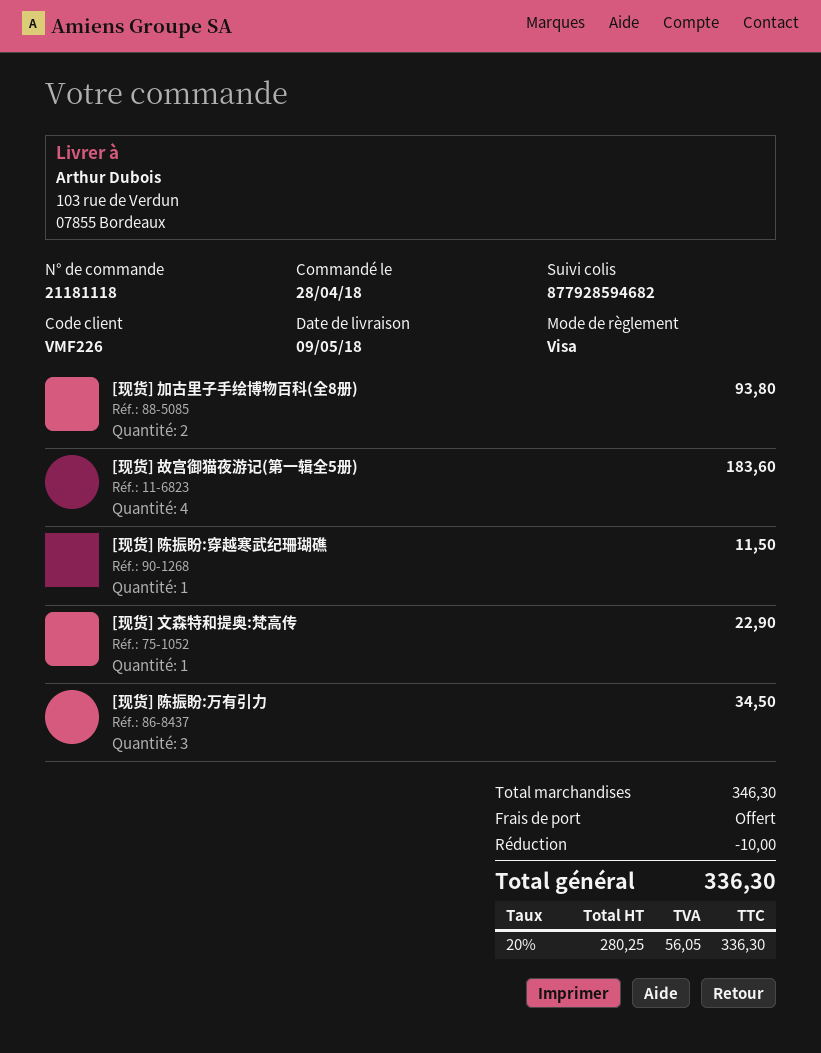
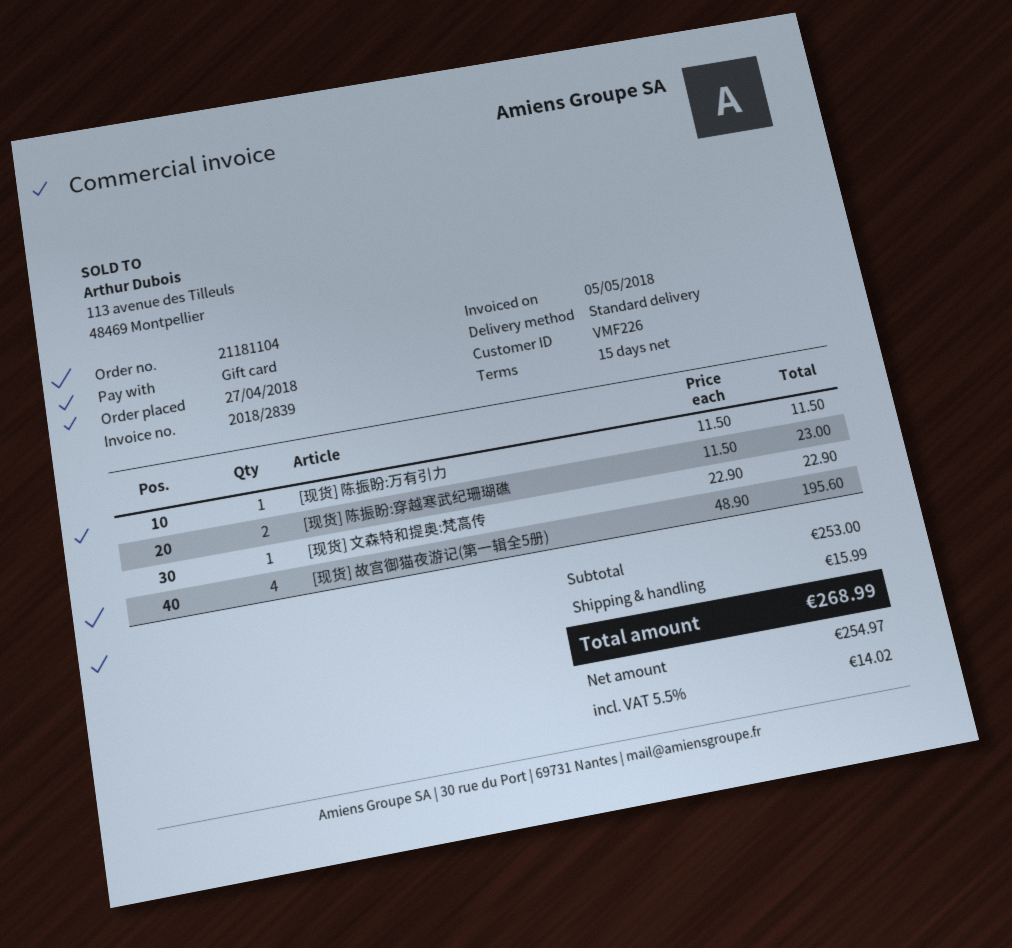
order number: 21181118 -> 21181104
order date: 2018-04-28 -> 2018-04-27
payment method: Visa -> gift card
[现货] 加古里子手绘博物百科(全8册): 2 for 93.80 -> none
[现货] 故宫御猫夜游记(第一辑全5册): 4 for 183.60 -> 4 for 195.60
[现货] 陈振盼:穿越寒武纪珊瑚礁: 1 for 11.50 -> 2 for 23.00
[现货] 陈振盼:万有引力: 3 for 34.50 -> 1 for 11.50
subtotal: 346.30 -> 253.00
discount: 10.00 -> none
shipping: 0.00 -> 15.99
net: 280.25 -> 254.97
tax: 20% = 56.05 -> 5.5% = 14.02
total: 336.30 -> 268.99

